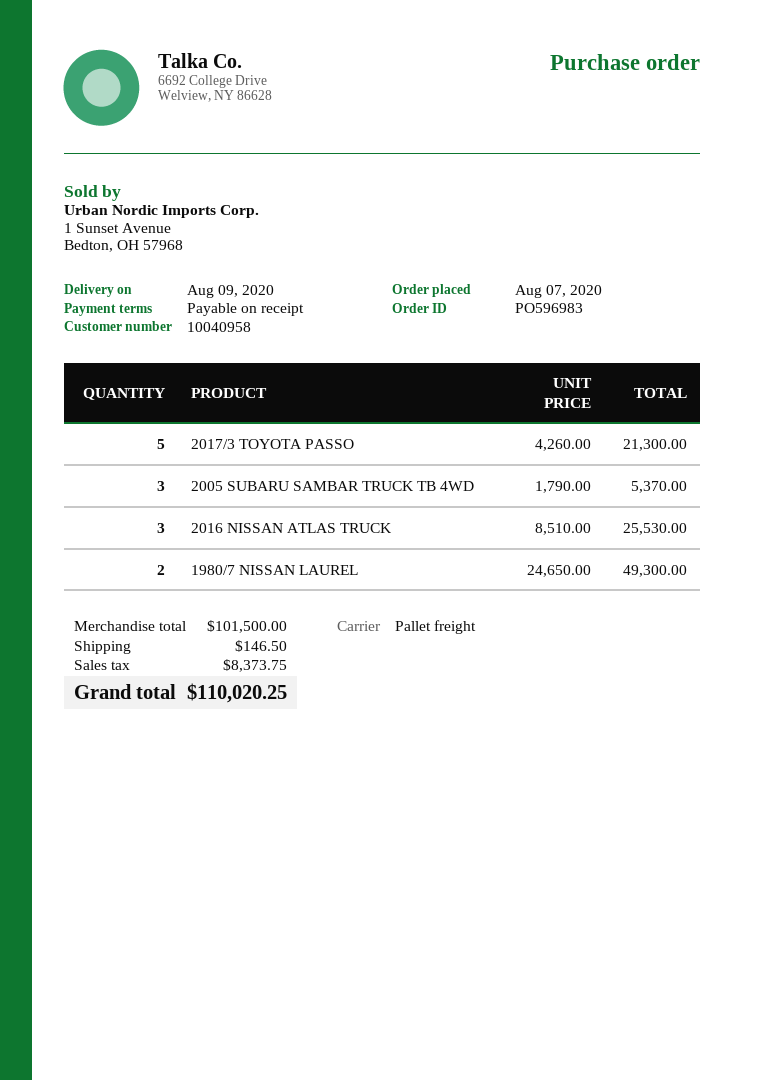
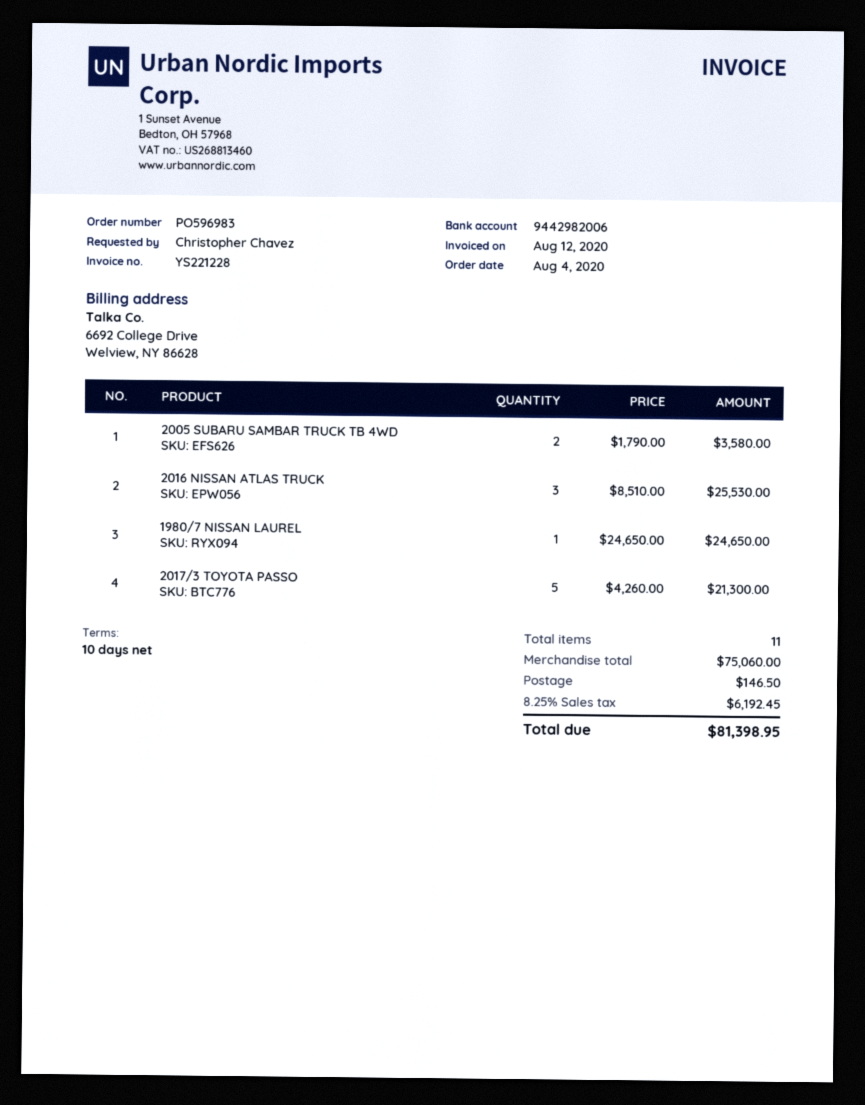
order date: 2020-08-07 -> 2020-08-04
payment terms: on receipt -> 10 days
2005 SUBARU SAMBAR TRUCK TB 4WD: 3 x 1790.00 = 5370.00 -> 2 x 1790.00 = 3580.00
1980/7 NISSAN LAUREL: 2 x 24650.00 = 49300.00 -> 1 x 24650.00 = 24650.00
subtotal: 101500.00 -> 75060.00
tax: 8373.75 -> 6192.45
total: 110020.25 -> 81398.95

